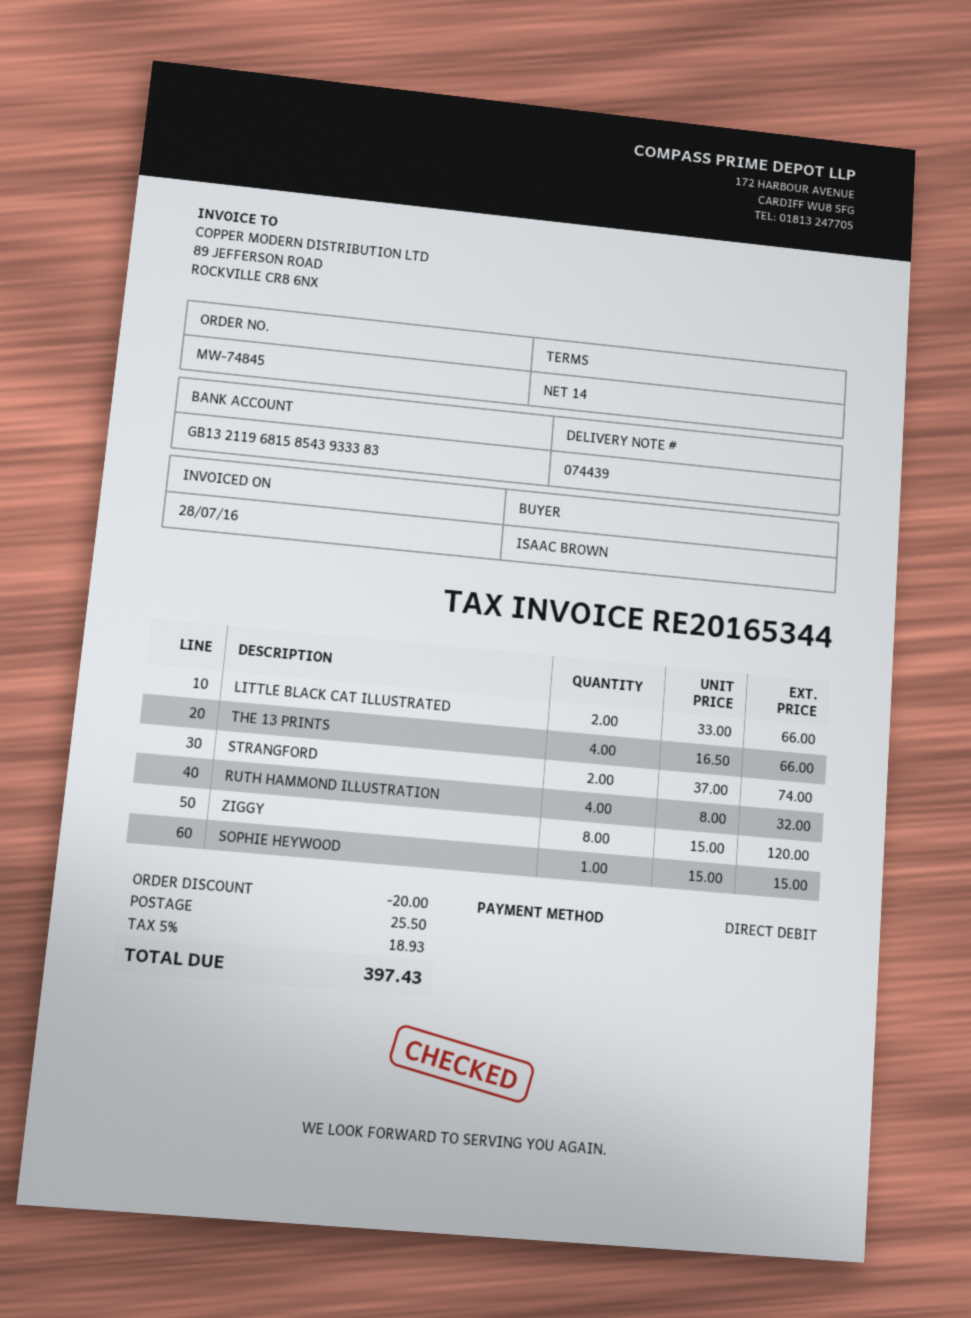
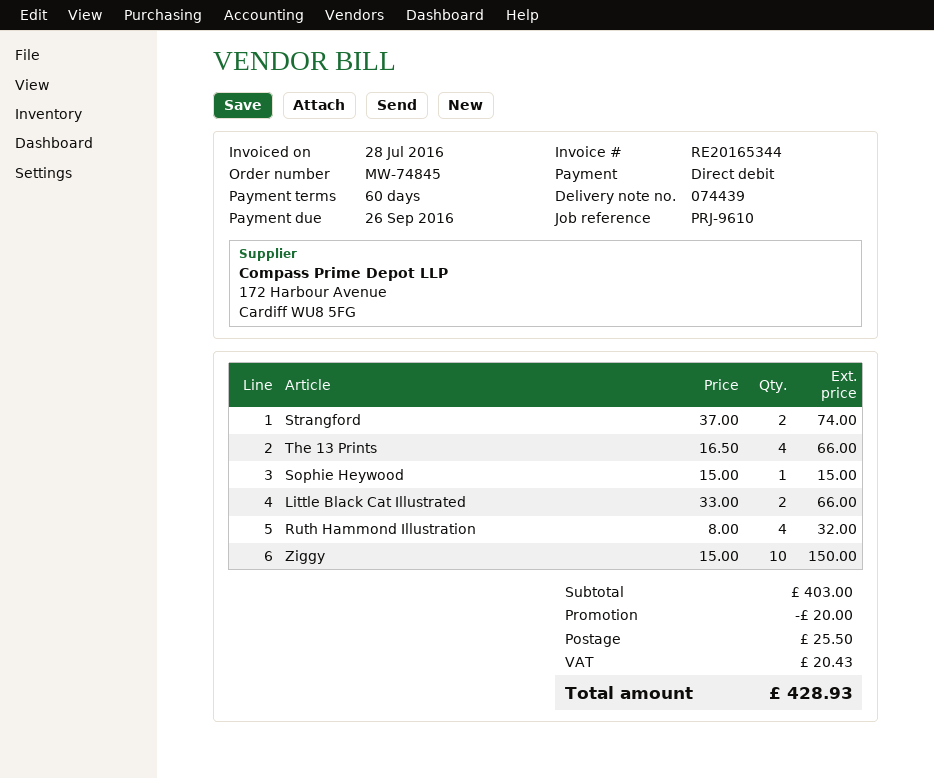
payment terms: 14 days -> 60 days
ZIGGY: 8 x 15.00 = 120.00 -> 10 x 15.00 = 150.00
tax: 18.93 -> 20.43
total: 397.43 -> 428.93

